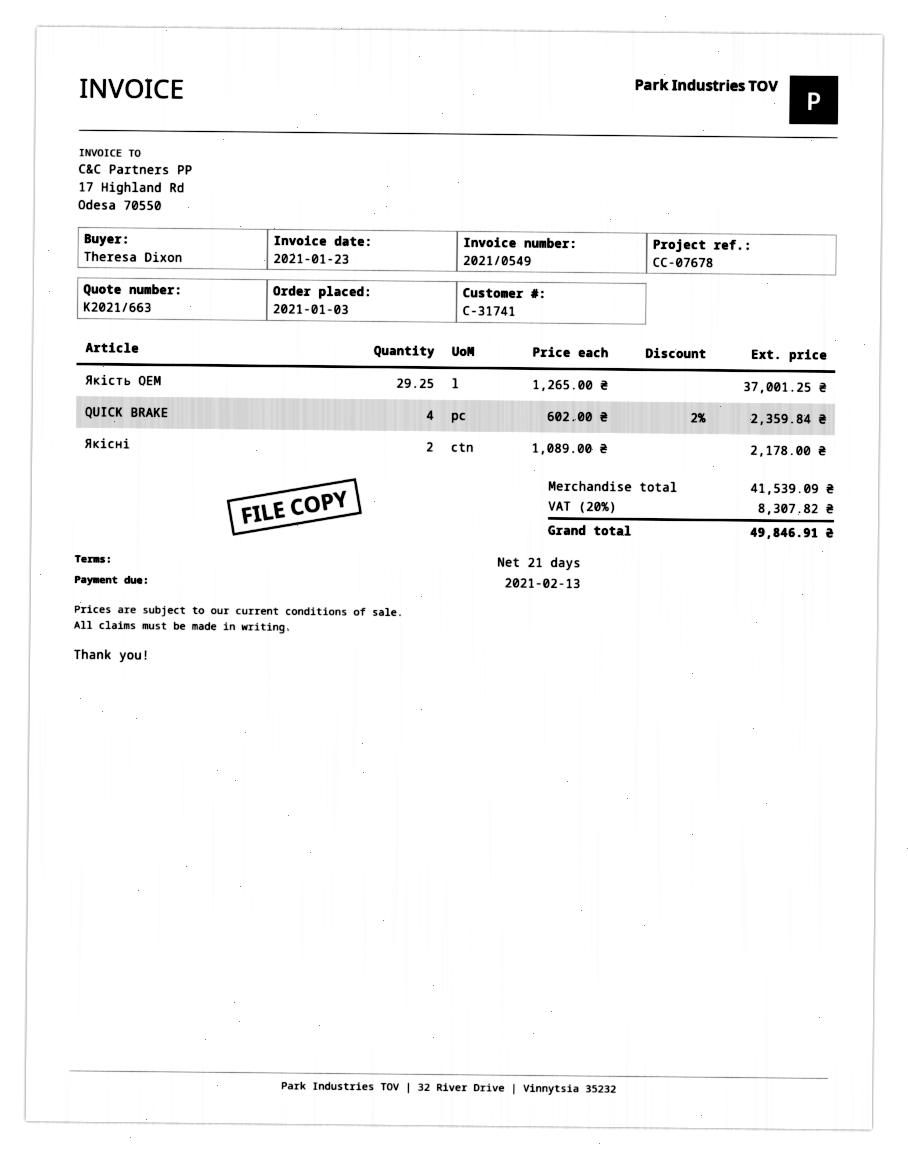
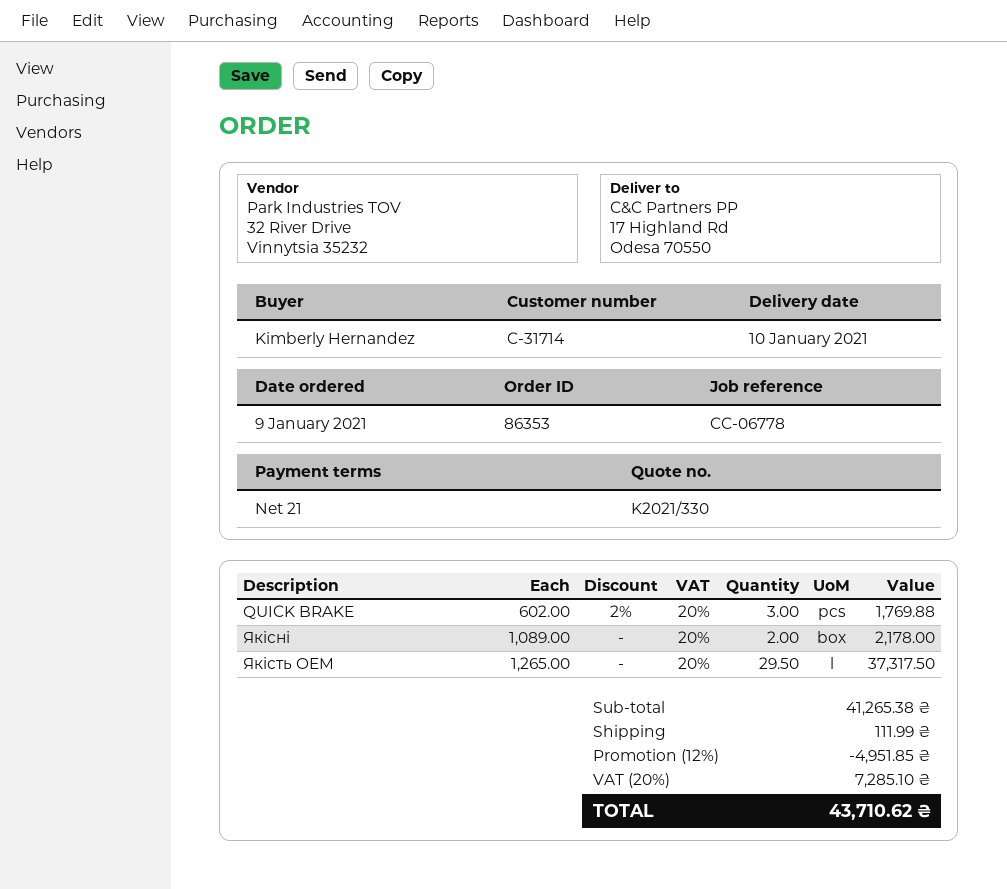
quote number: K2021/663 -> K2021/330
order date: 2021-01-03 -> 2021-01-09
customer number: C-31741 -> C-31714
reference: CC-07678 -> CC-06778
ordered by: Theresa Dixon -> Kimberly Hernandez
Якість OEM: 29.25 x 1265.00 = 37001.25 -> 29.5 x 1265.00 = 37317.50
QUICK BRAKE: 4 x 602.00 - 2% = 2359.84 -> 3 x 602.00 - 2% = 1769.88
subtotal: 41539.09 -> 41265.38
discount: none -> 12% = 4951.85
shipping: none -> 111.99
tax: 20% = 8307.82 -> 20% = 7285.10
total: 49846.91 -> 43710.62

